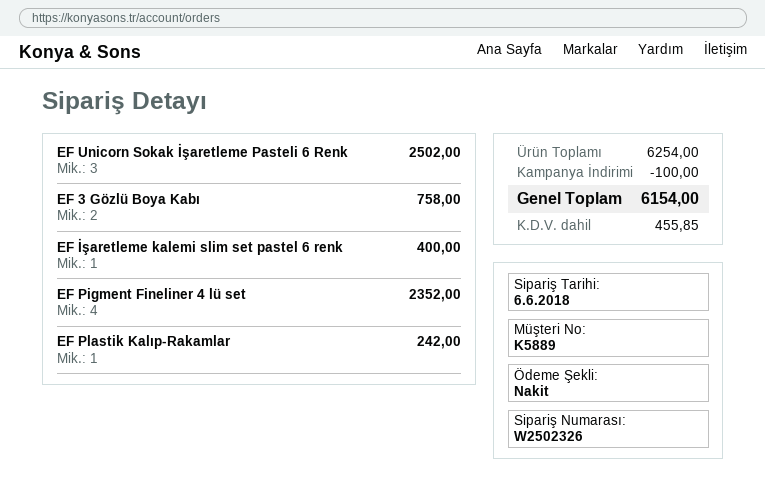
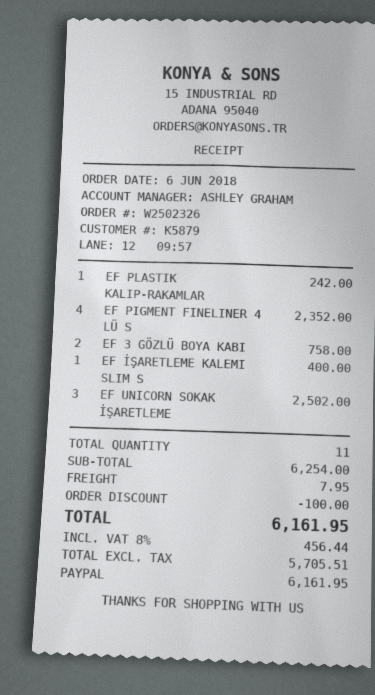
customer number: K5889 -> K5879
payment method: cash -> PayPal
shipping: none -> 7.95
tax: 455.85 -> 456.44
total: 6154.00 -> 6161.95

